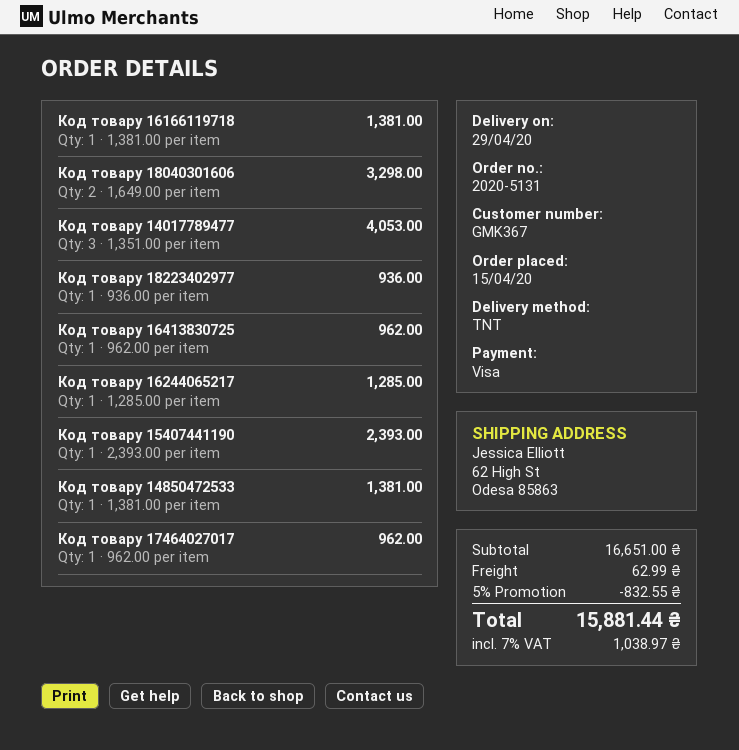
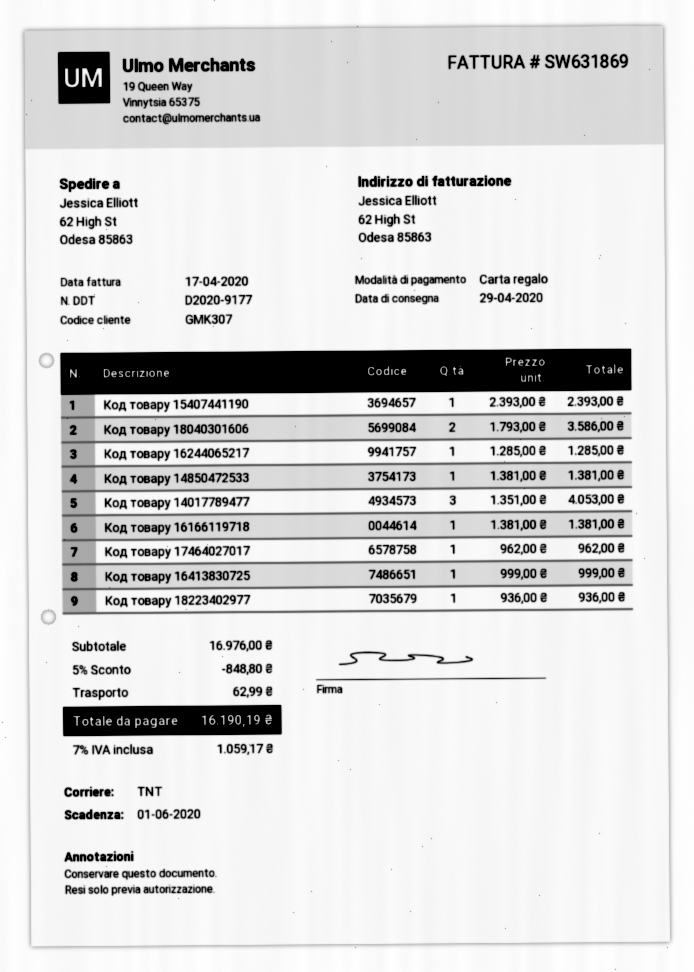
customer number: GMK367 -> GMK307
payment method: Visa -> gift card
Код товару 18040301606: 2 x 1649.00 = 3298.00 -> 2 x 1793.00 = 3586.00
Код товару 16413830725: 1 x 962.00 = 962.00 -> 1 x 999.00 = 999.00
subtotal: 16651.00 -> 16976.00
discount: 5% = 832.55 -> 5% = 848.80
tax: 7% = 1038.97 -> 7% = 1059.17
total: 15881.44 -> 16190.19

